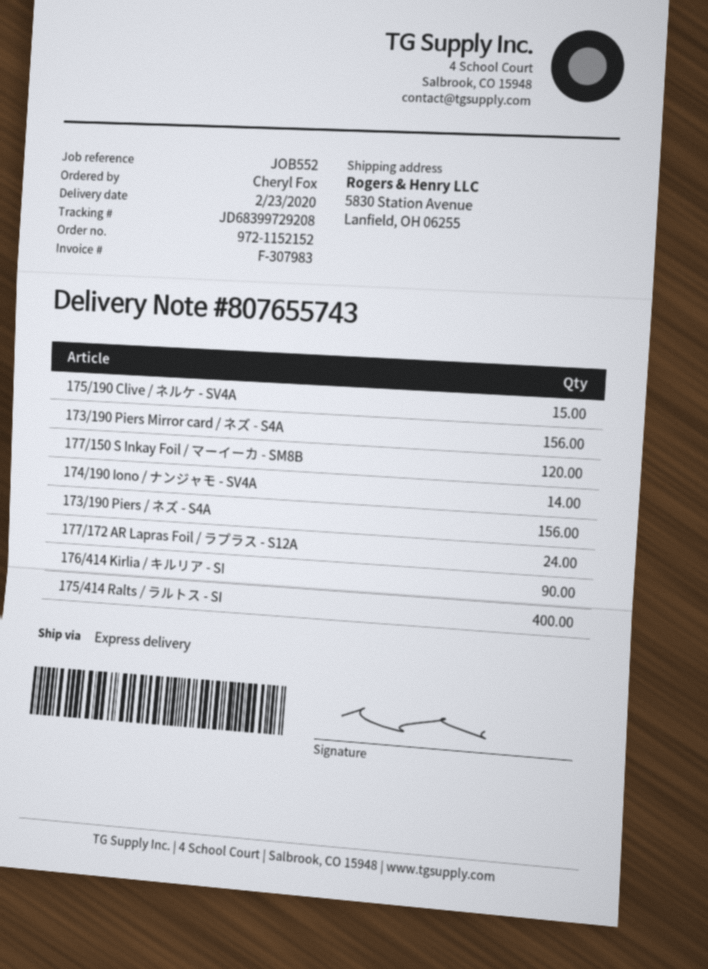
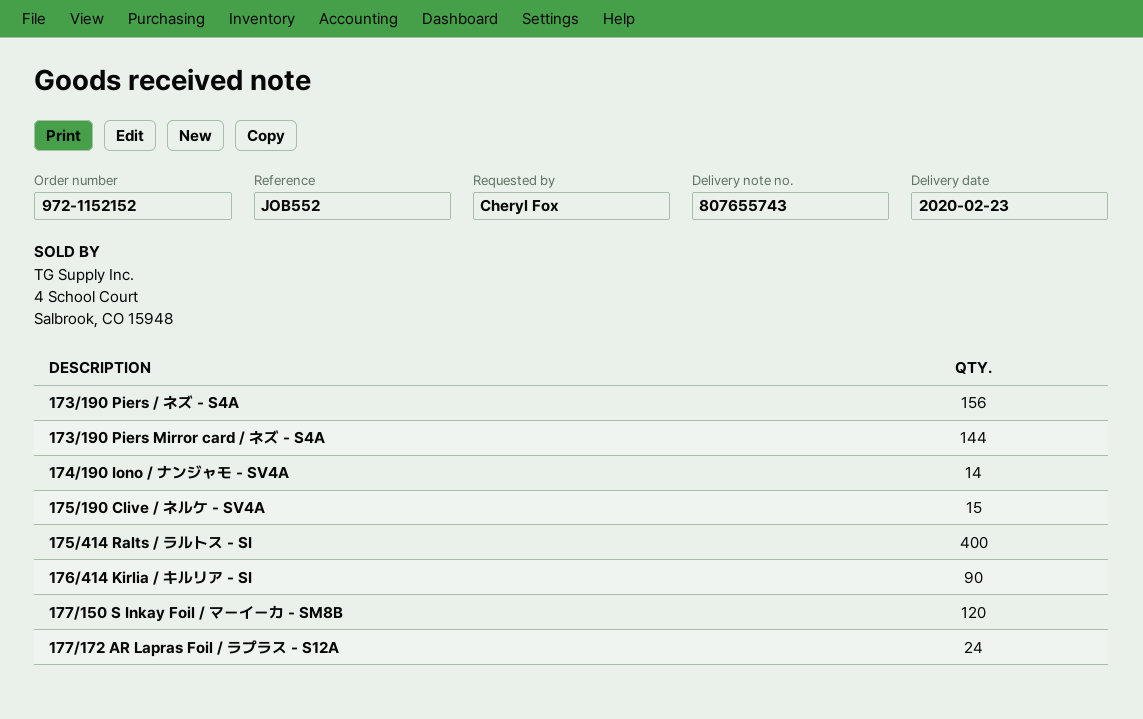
173/190 Piers Mirror card / ネズ - S4A: 156 -> 144

